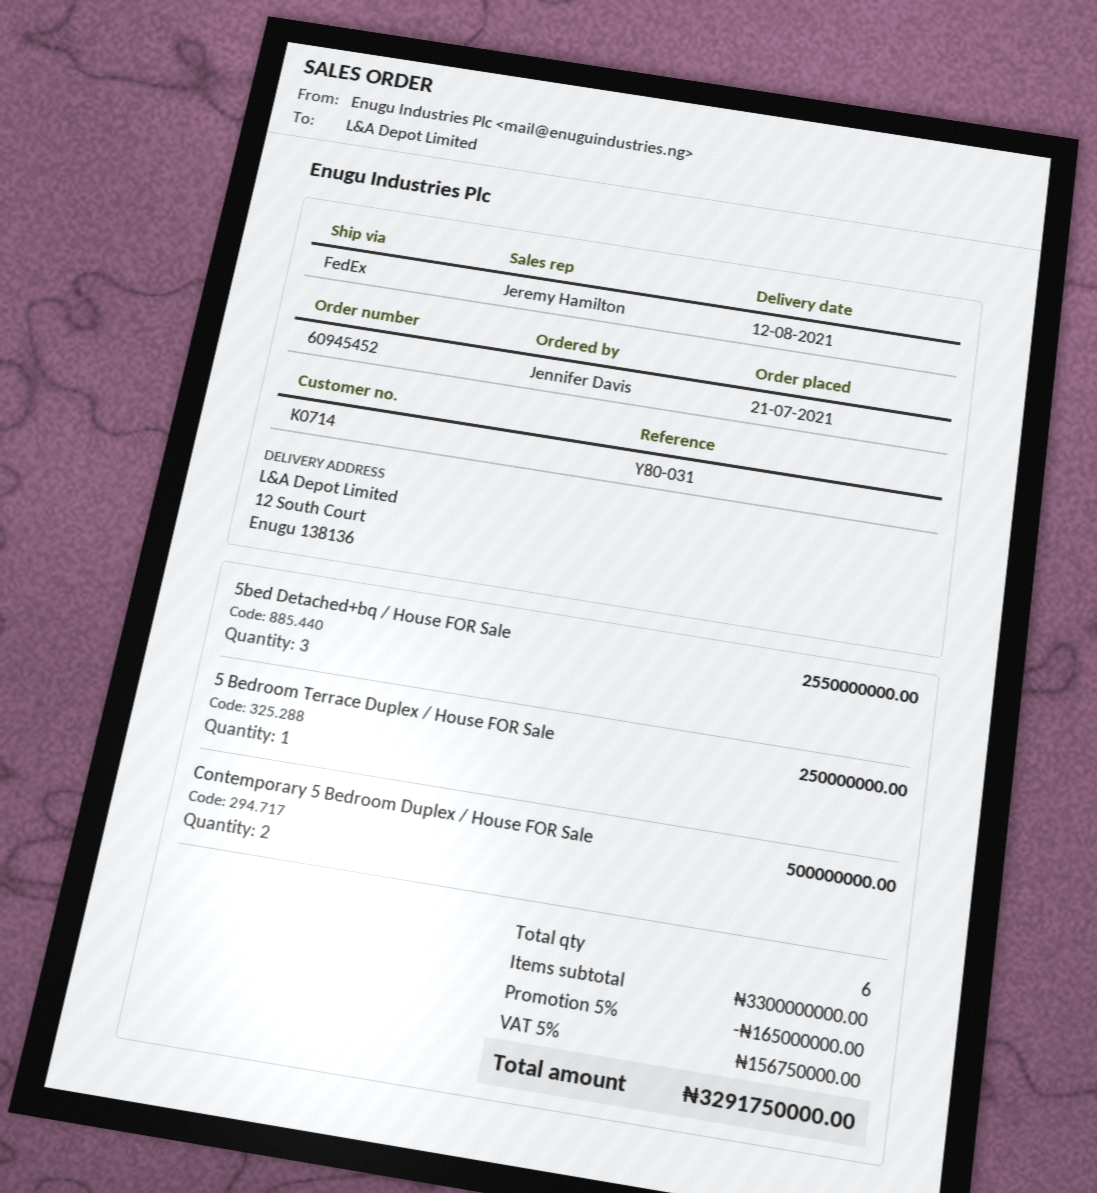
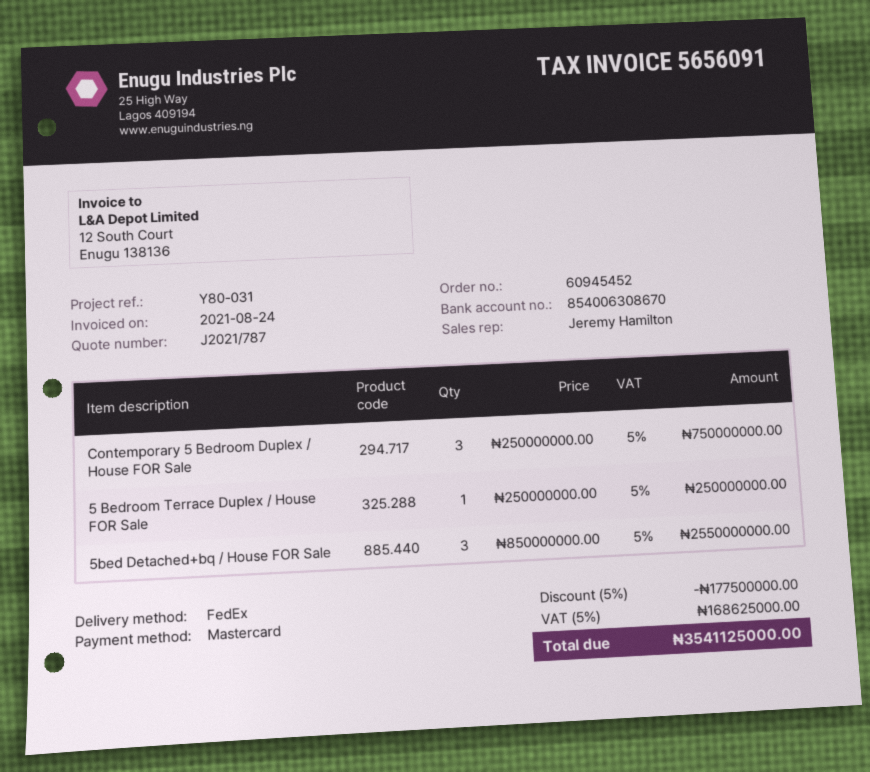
Contemporary 5 Bedroom Duplex / House FOR Sale: 2 for 500000000.00 -> 3 for 750000000.00
discount: 5% = 165000000.00 -> 5% = 177500000.00
tax: 5% = 156750000.00 -> 5% = 168625000.00
total: 3291750000.00 -> 3541125000.00

